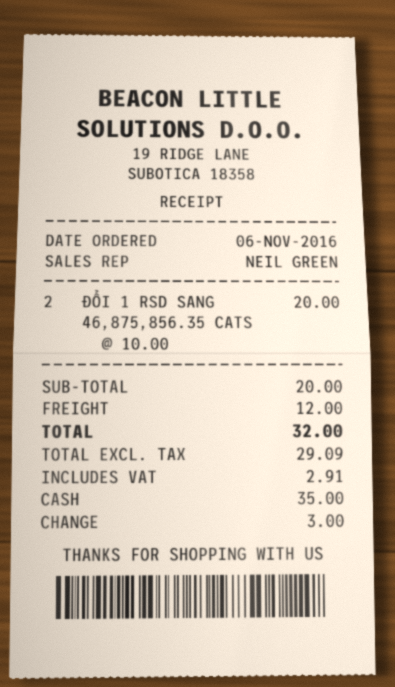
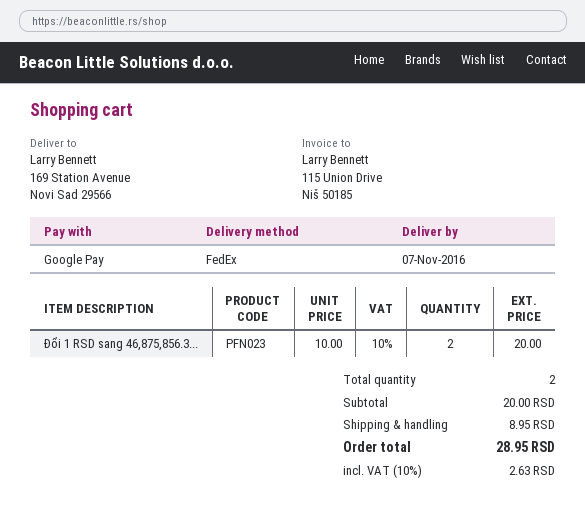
payment method: cash -> Google Pay
shipping: 12.00 -> 8.95
tax: 2.91 -> 2.63
total: 32.00 -> 28.95

